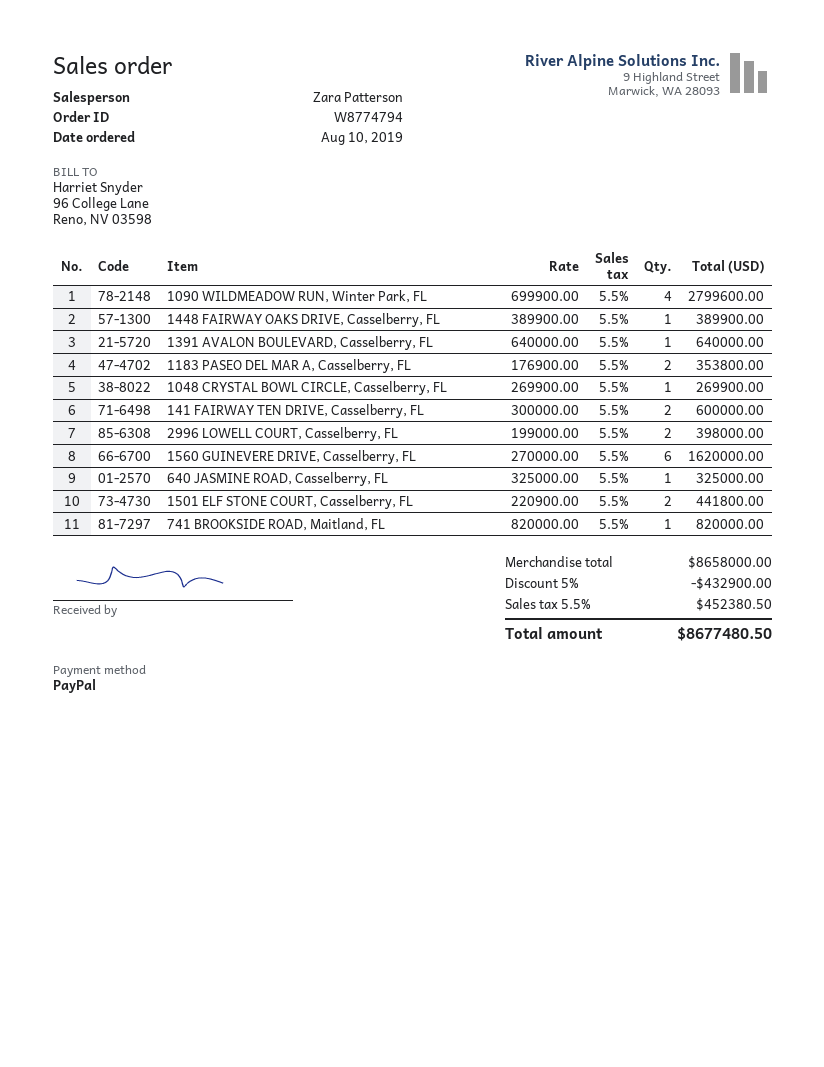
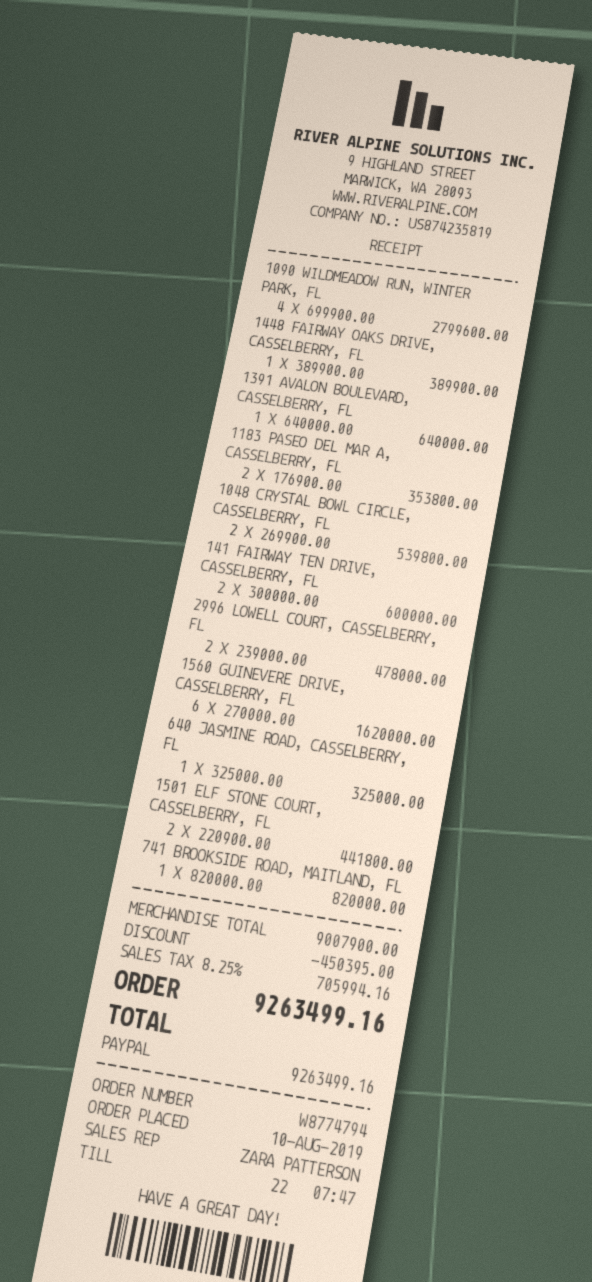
1048 CRYSTAL BOWL CIRCLE, Casselberry, FL: 1 x 269900.00 = 269900.00 -> 2 x 269900.00 = 539800.00
2996 LOWELL COURT, Casselberry, FL: 2 x 199000.00 = 398000.00 -> 2 x 239000.00 = 478000.00
subtotal: 8658000.00 -> 9007900.00
discount: 432900.00 -> 450395.00
tax: 5.5% = 452380.50 -> 8.25% = 705994.16
total: 8677480.50 -> 9263499.16

